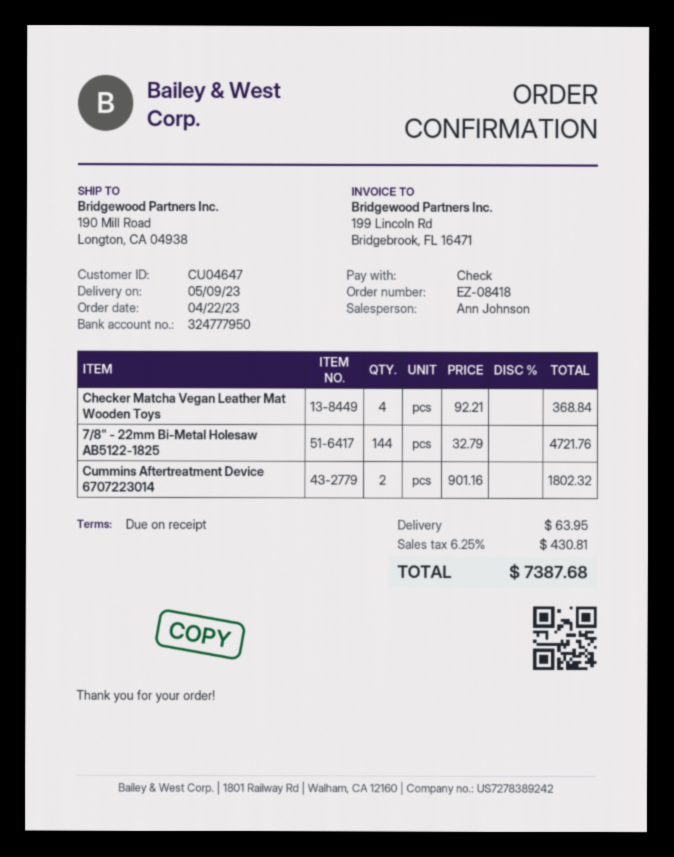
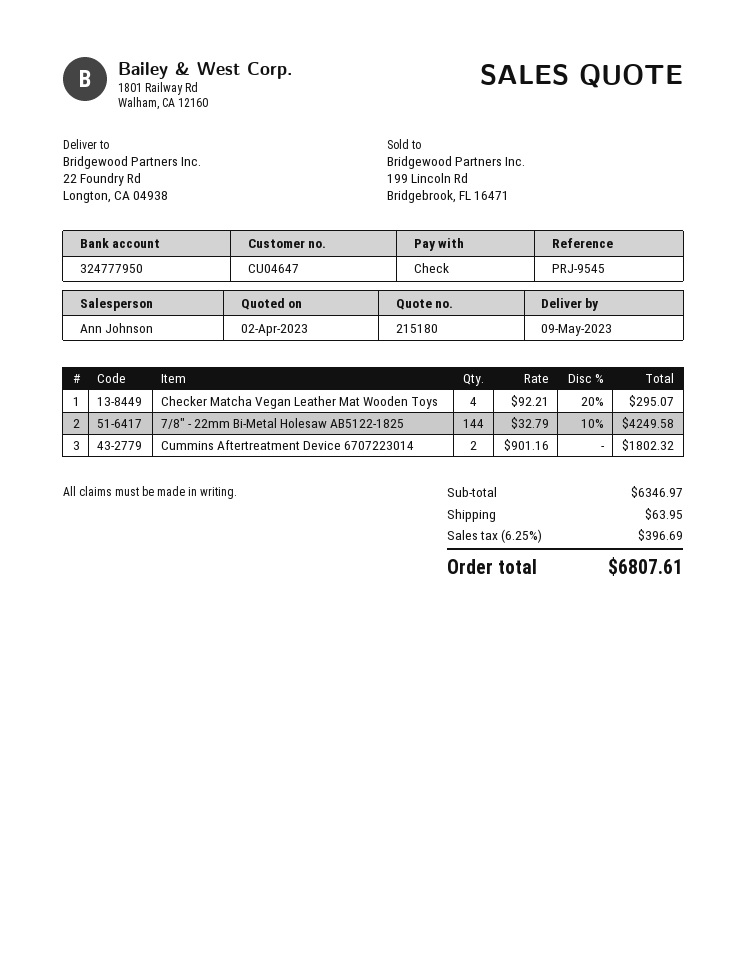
ship to: 190 Mill Road, Longton, CA 04938 -> 22 Foundry Rd, Longton, CA 04938
Checker Matcha Vegan Leather Mat Wooden Toys: 4 x 92.21 = 368.84 -> 4 x 92.21 - 20% = 295.07
7/8" - 22mm Bi-Metal Holesaw AB5122-1825: 144 x 32.79 = 4721.76 -> 144 x 32.79 - 10% = 4249.58
tax: 6.25% = 430.81 -> 6.25% = 396.69
total: 7387.68 -> 6807.61

